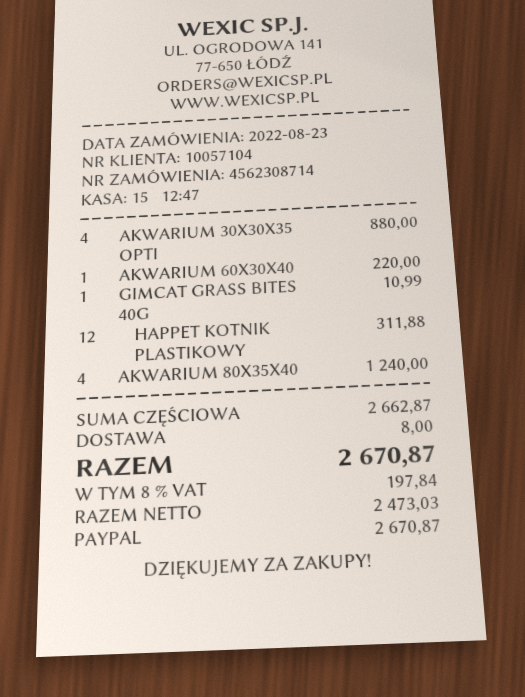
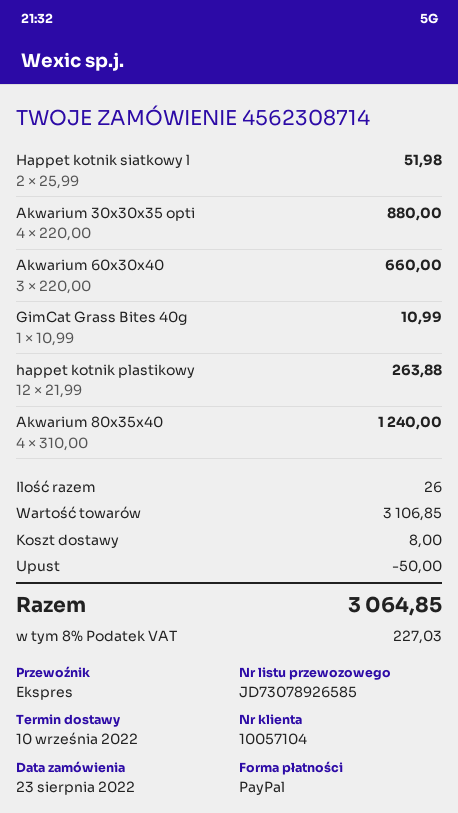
AKWARIUM 60X30X40: 1 for 220.00 -> 3 for 660.00
HAPPET KOTNIK PLASTIKOWY: 12 for 311.88 -> 12 for 263.88
Happet kotnik siatkowy l: none -> 2 for 51.98
subtotal: 2662.87 -> 3106.85
discount: none -> 50.00
tax: 8% = 197.84 -> 8% = 227.03
total: 2670.87 -> 3064.85

